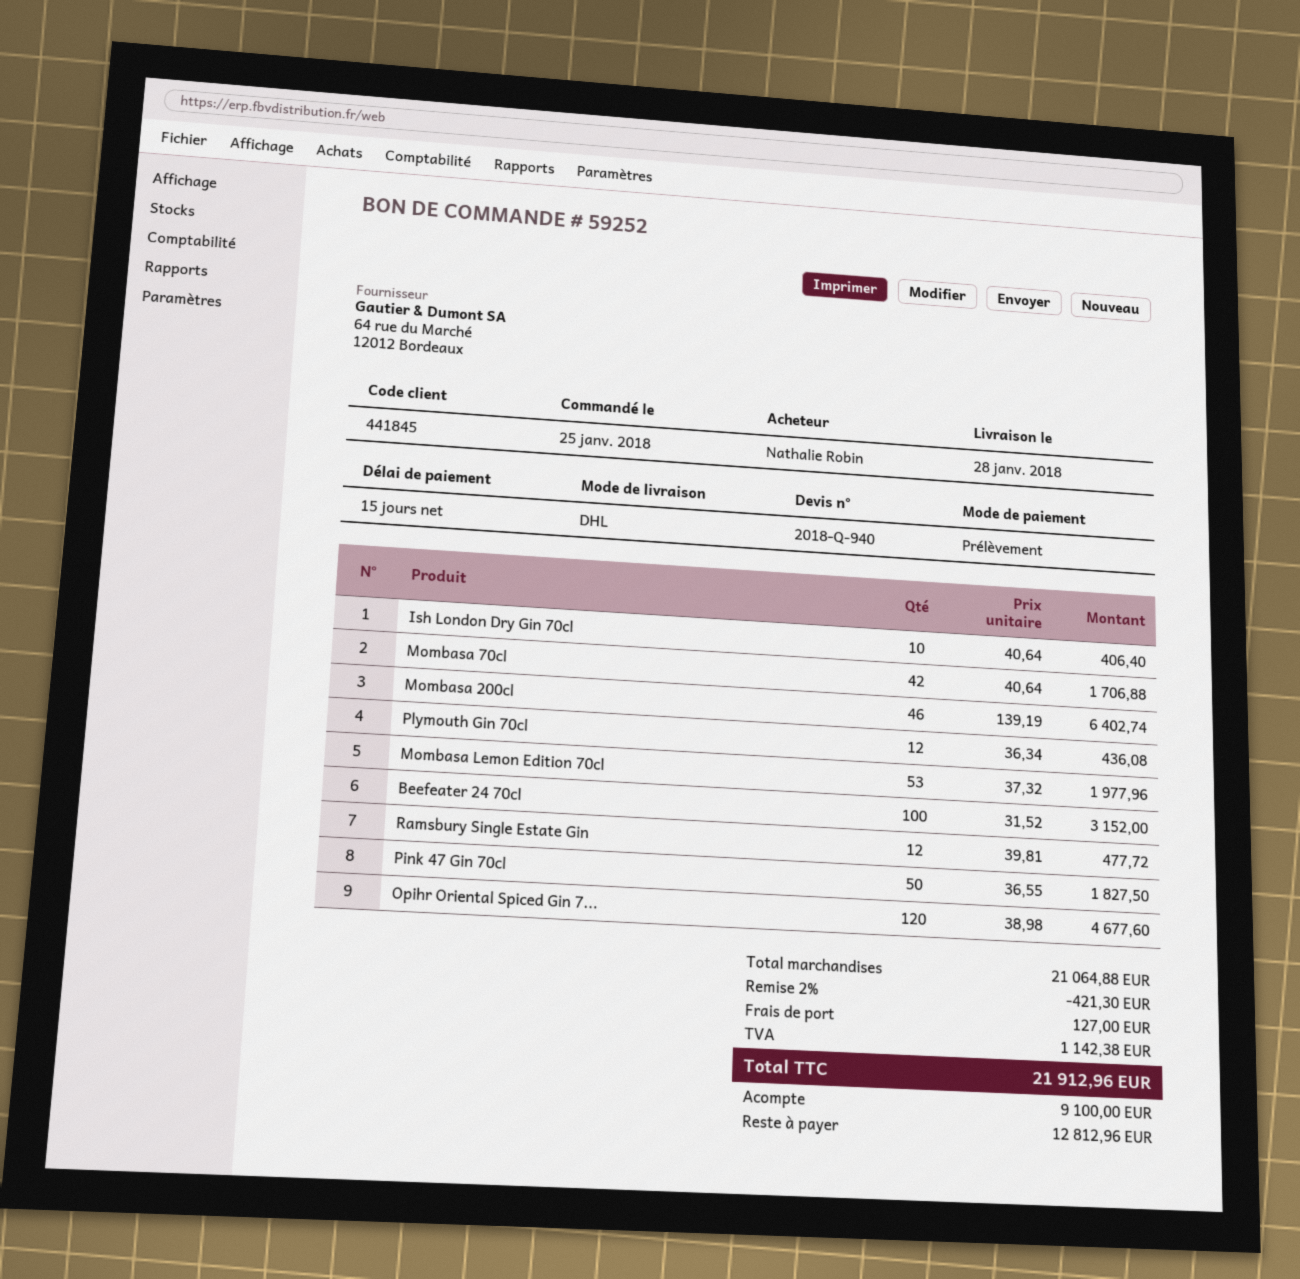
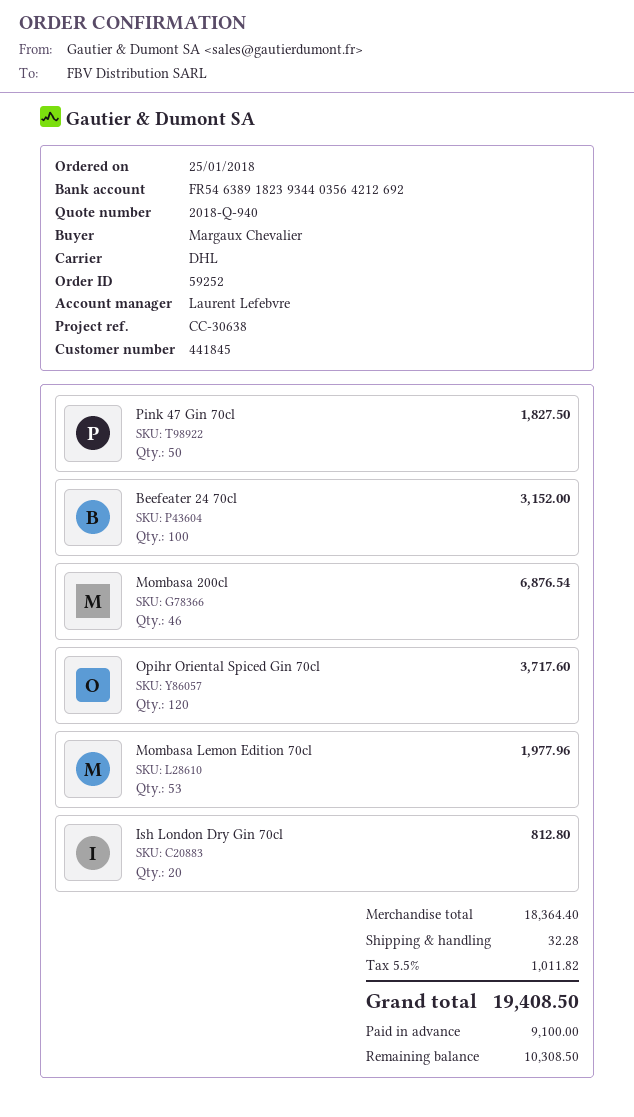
ordered by: Nathalie Robin -> Margaux Chevalier
Ish London Dry Gin 70cl: 10 for 406.40 -> 20 for 812.80
Mombasa 70cl: 42 for 1706.88 -> none
Mombasa 200cl: 46 for 6402.74 -> 46 for 6876.54
Plymouth Gin 70cl: 12 for 436.08 -> none
Ramsbury Single Estate Gin: 12 for 477.72 -> none
Opihr Oriental Spiced Gin 7...: 120 for 4677.60 -> 120 for 3717.60
subtotal: 21064.88 -> 18364.40
discount: 2% = 421.30 -> none
shipping: 127.00 -> 32.28
tax: 1142.38 -> 1011.82
total: 21912.96 -> 19408.50
balance: 12812.96 -> 10308.50

